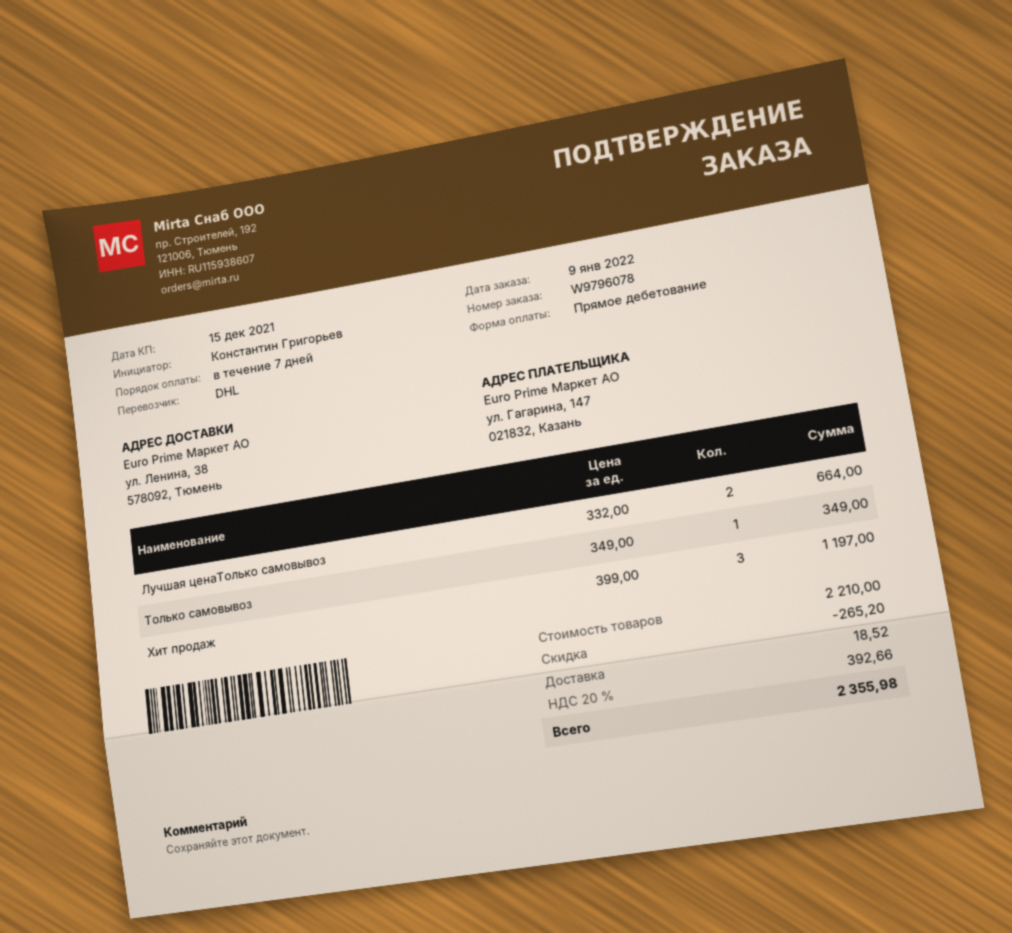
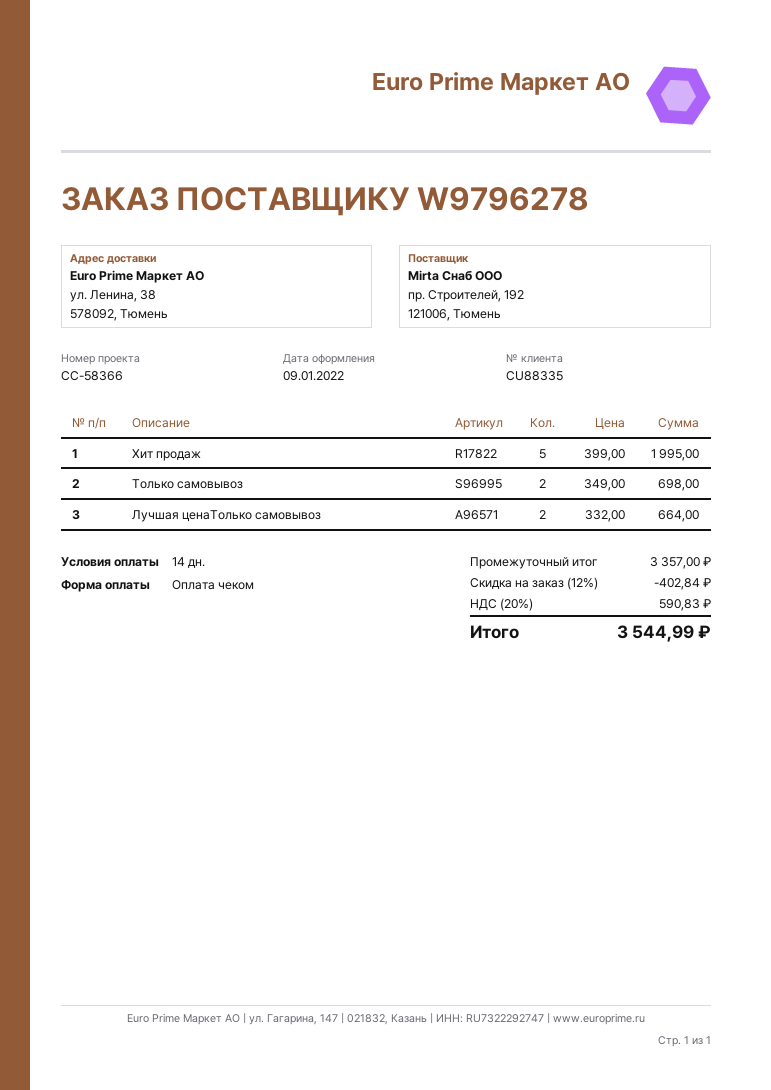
order number: W9796078 -> W9796278
payment terms: 7 days -> 14 days
payment method: direct debit -> cheque
Только самовывоз: 1 x 349.00 = 349.00 -> 2 x 349.00 = 698.00
Хит продаж: 3 x 399.00 = 1197.00 -> 5 x 399.00 = 1995.00
subtotal: 2210.00 -> 3357.00
discount: 265.20 -> 402.84
shipping: 18.52 -> none
tax: 20% = 392.66 -> 20% = 590.83
total: 2355.98 -> 3544.99

